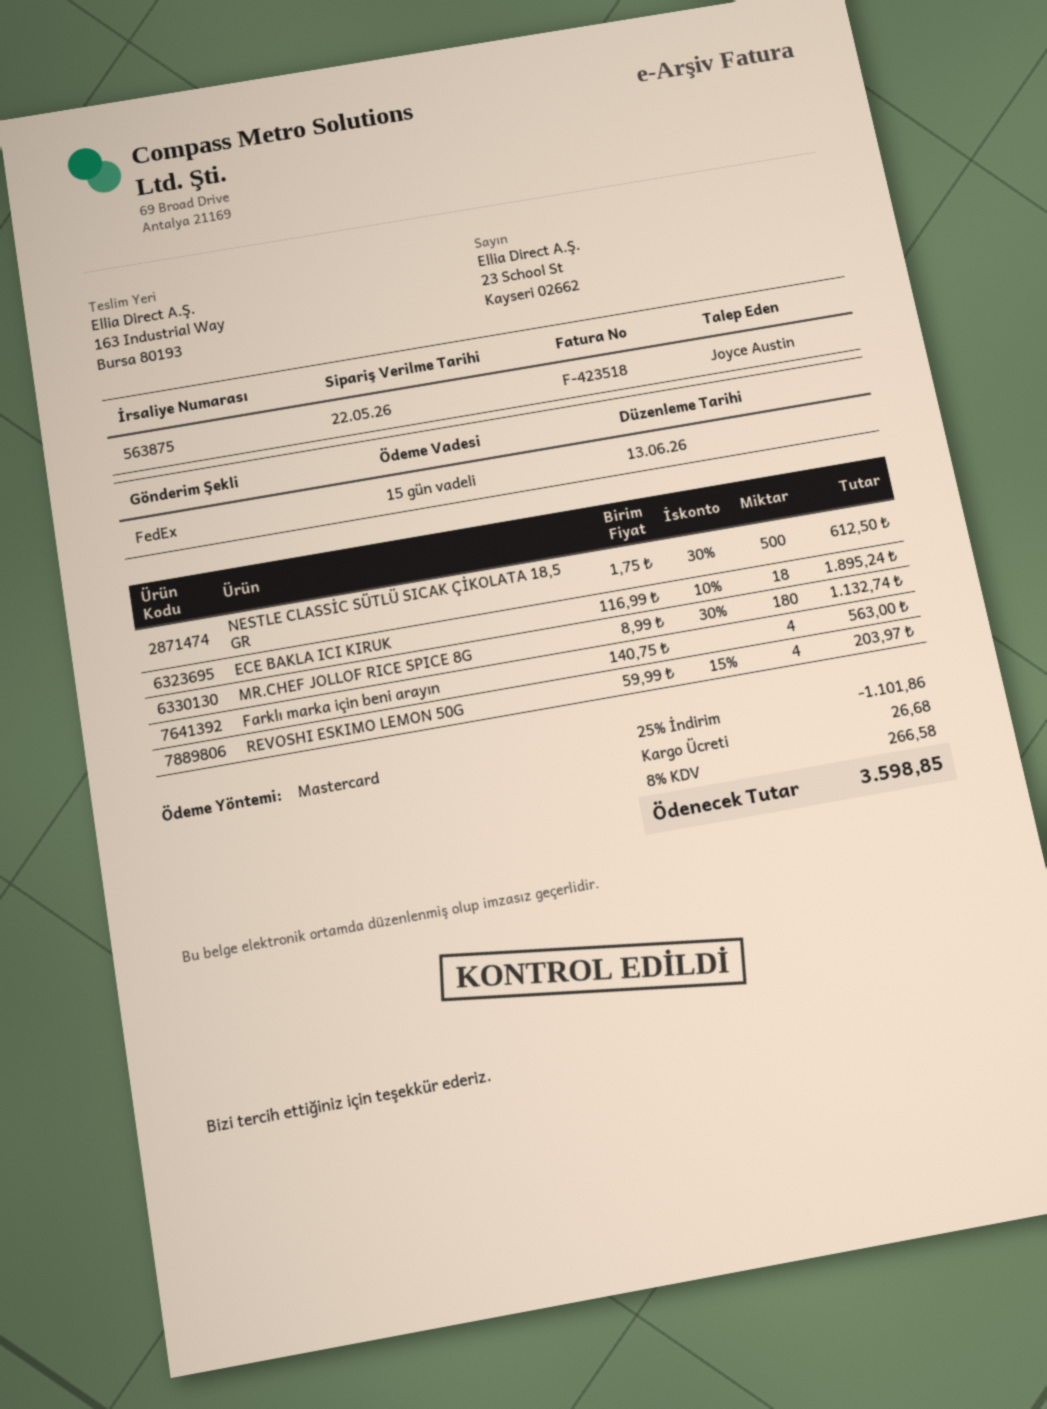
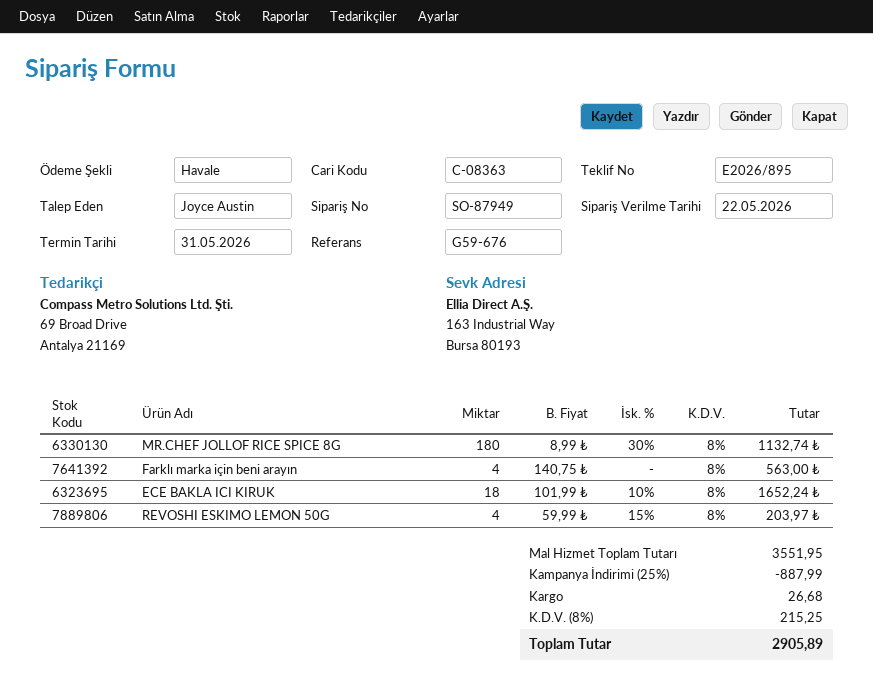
payment method: Mastercard -> bank transfer
NESTLE CLASSİC SÜTLÜ SICAK ÇİKOLATA 18,5 GR: 500 x 1.75 - 30% = 612.50 -> none
ECE BAKLA ICI KIRUK: 18 x 116.99 - 10% = 1895.24 -> 18 x 101.99 - 10% = 1652.24
discount: 25% = 1101.86 -> 25% = 887.99
tax: 8% = 266.58 -> 8% = 215.25
total: 3598.85 -> 2905.89

